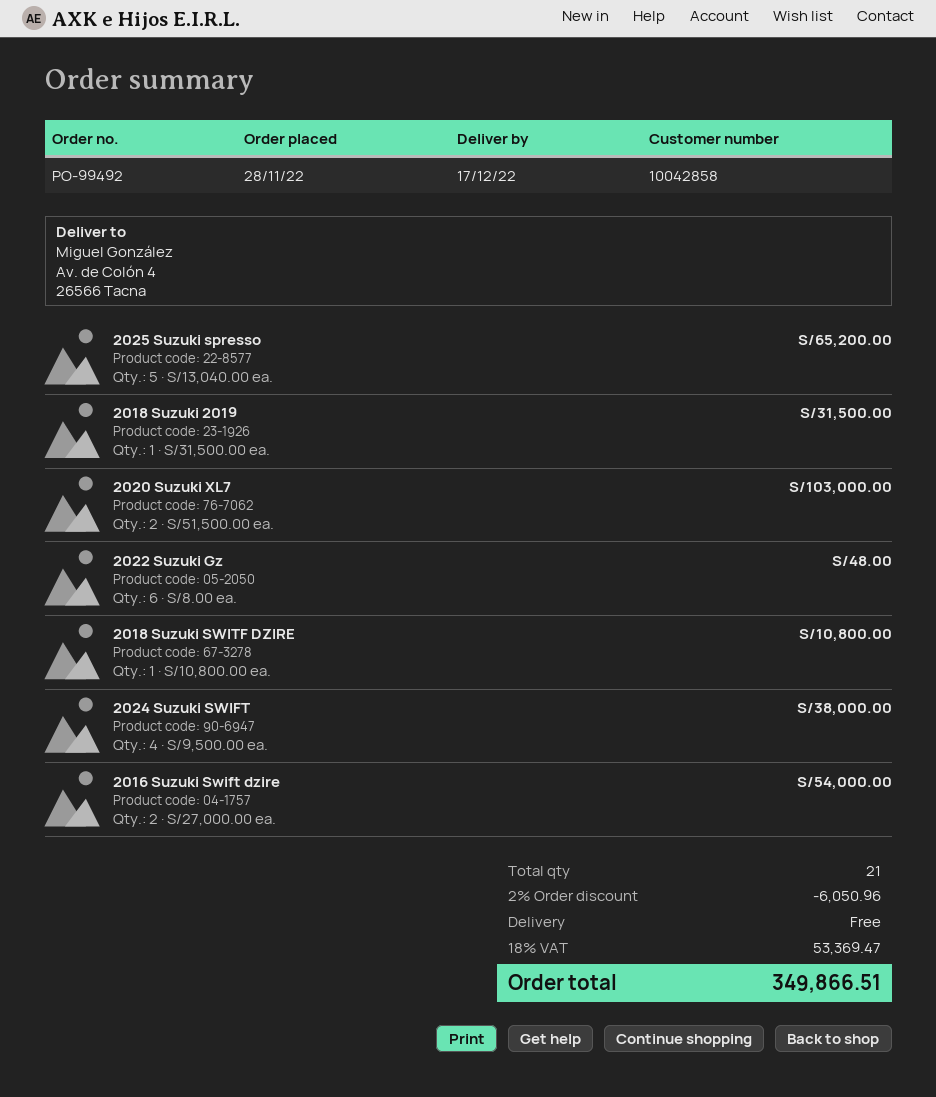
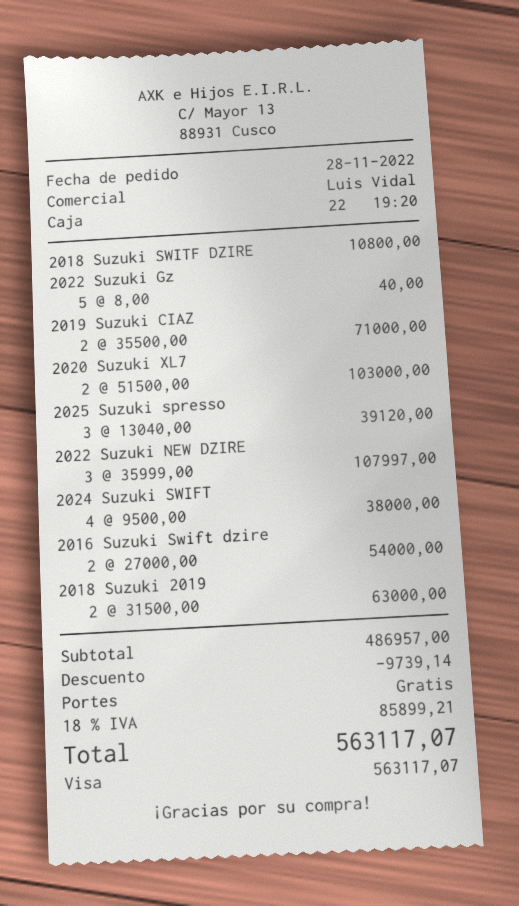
2025 Suzuki spresso: 5 x 13040.00 = 65200.00 -> 3 x 13040.00 = 39120.00
2018 Suzuki 2019: 1 x 31500.00 = 31500.00 -> 2 x 31500.00 = 63000.00
2022 Suzuki Gz: 6 x 8.00 = 48.00 -> 5 x 8.00 = 40.00
2019 Suzuki CIAZ: none -> 2 x 35500.00 = 71000.00
2022 Suzuki NEW DZIRE: none -> 3 x 35999.00 = 107997.00
discount: 6050.96 -> 9739.14
tax: 18% = 53369.47 -> 18% = 85899.21
total: 349866.51 -> 563117.07

